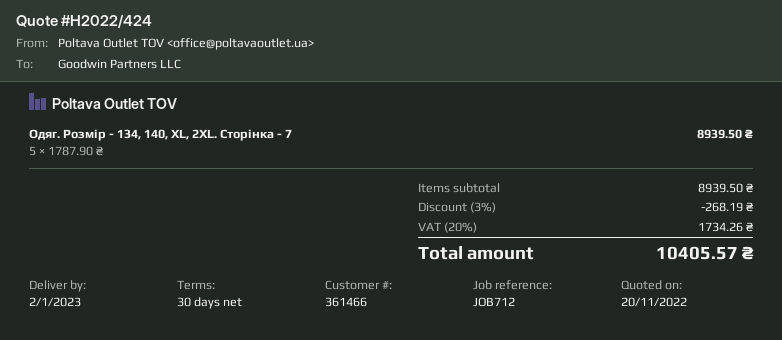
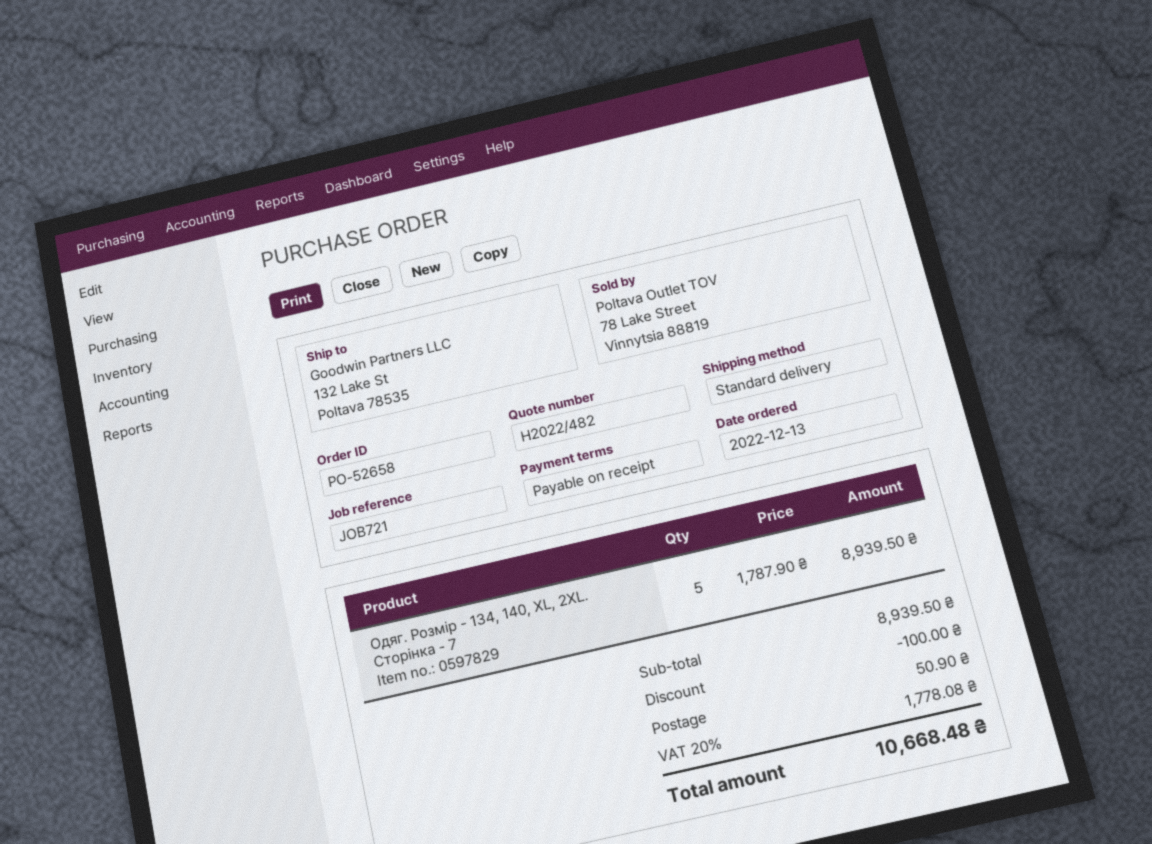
quote number: H2022/424 -> H2022/482
payment terms: 30 days -> on receipt
reference: JOB712 -> JOB721
discount: 268.19 -> 100.00
shipping: none -> 50.90
tax: 20% = 1734.26 -> 20% = 1778.08
total: 10405.57 -> 10668.48

